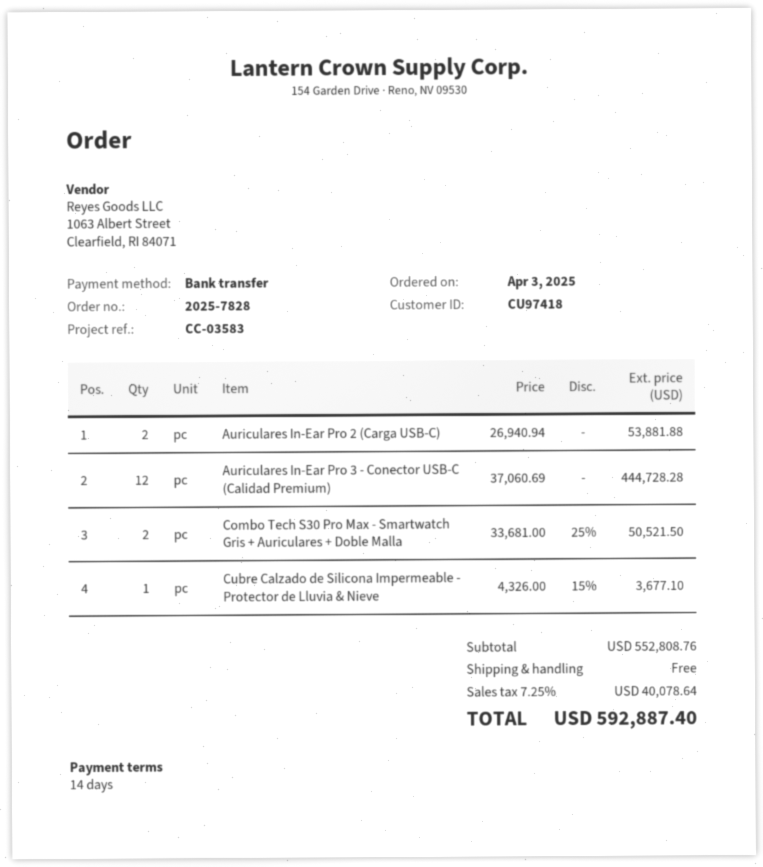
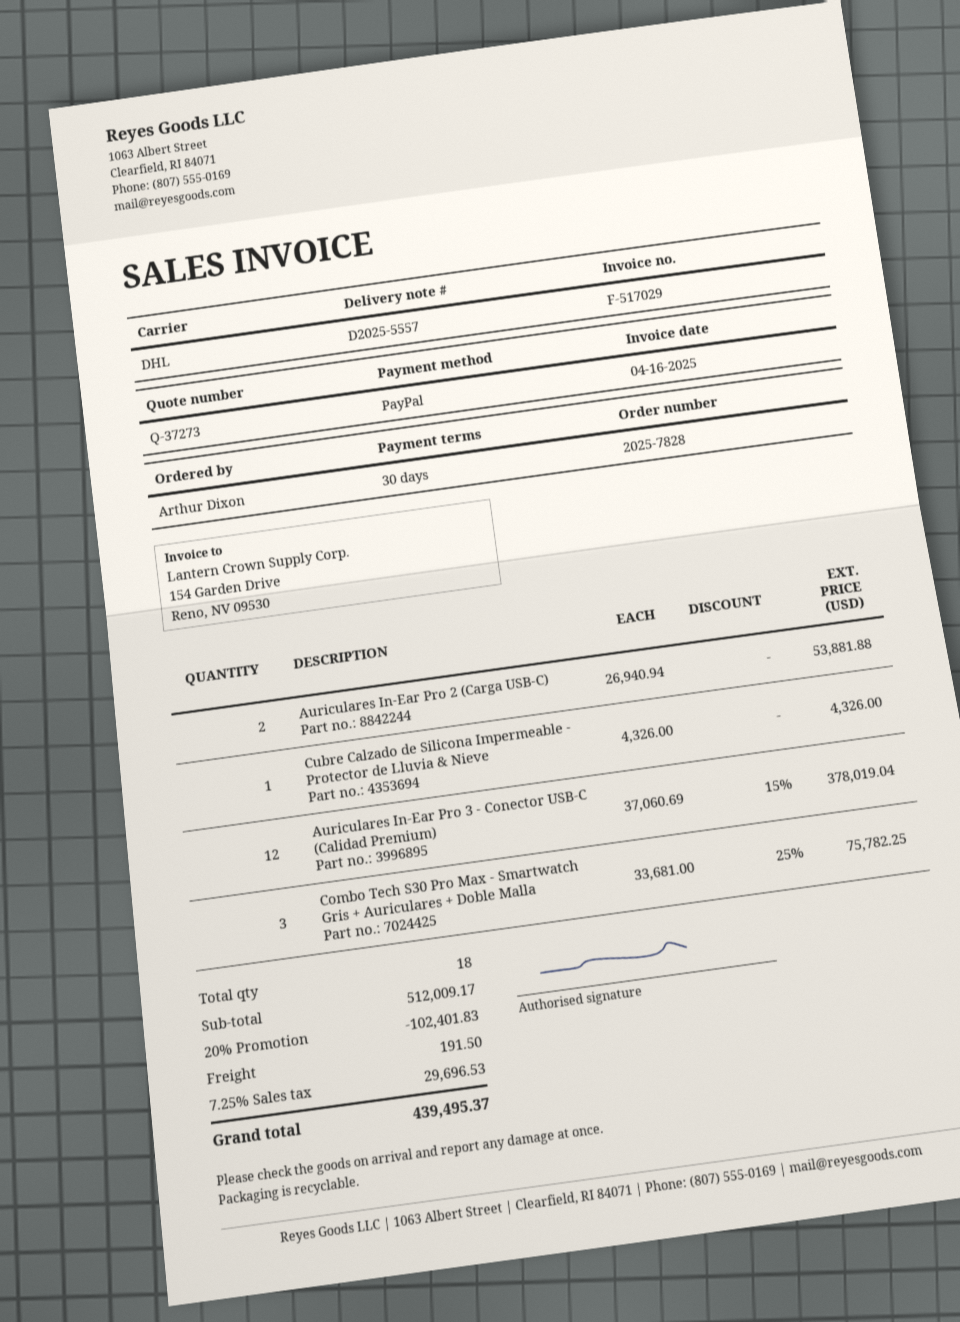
payment terms: 14 days -> 30 days
payment method: bank transfer -> PayPal
Auriculares In-Ear Pro 3 - Conector USB-C (Calidad Premium): 12 x 37060.69 = 444728.28 -> 12 x 37060.69 - 15% = 378019.04
Combo Tech S30 Pro Max - Smartwatch Gris + Auriculares + Doble Malla: 2 x 33681.00 - 25% = 50521.50 -> 3 x 33681.00 - 25% = 75782.25
Cubre Calzado de Silicona Impermeable - Protector de Lluvia & Nieve: 1 x 4326.00 - 15% = 3677.10 -> 1 x 4326.00 = 4326.00
subtotal: 552808.76 -> 512009.17
discount: none -> 20% = 102401.83
shipping: 0.00 -> 191.50
tax: 7.25% = 40078.64 -> 7.25% = 29696.53
total: 592887.40 -> 439495.37

